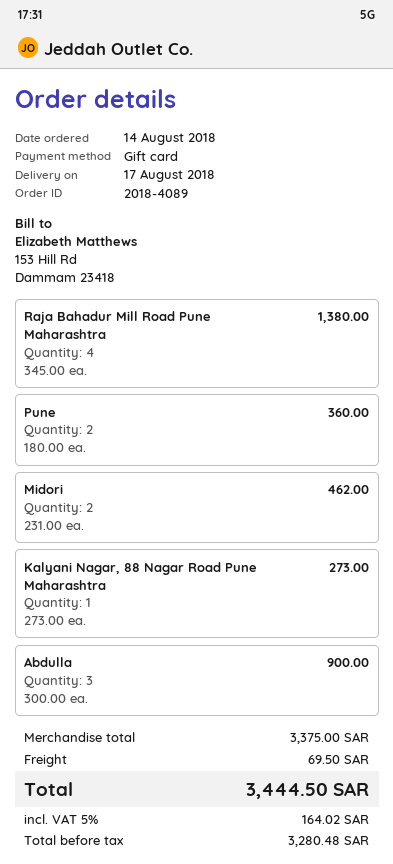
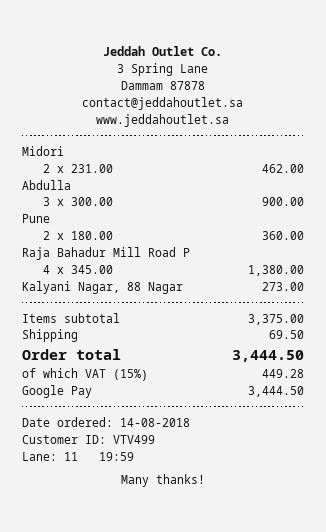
payment method: gift card -> Google Pay
tax: 5% = 164.02 -> 15% = 449.28

